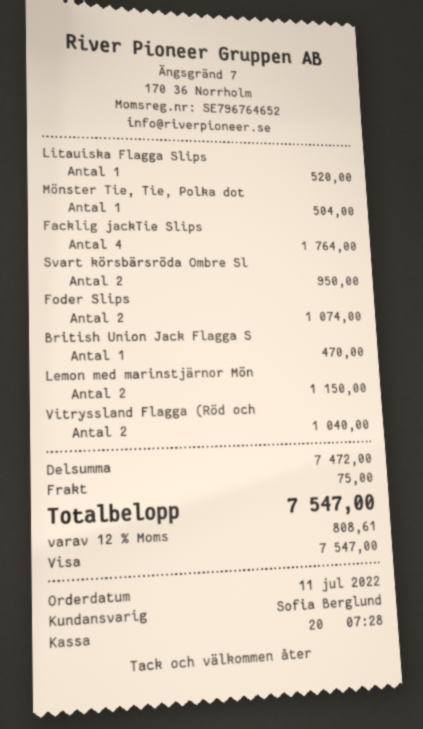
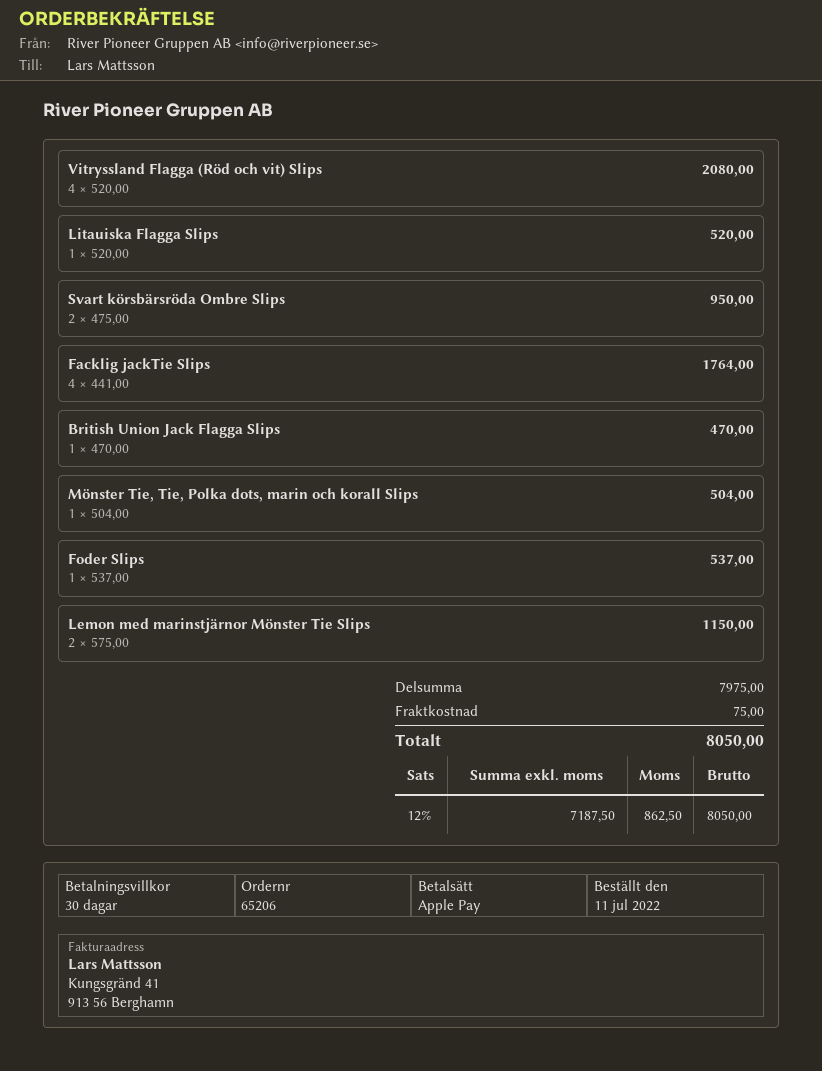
payment method: Visa -> Apple Pay
Foder Slips: 2 for 1074.00 -> 1 for 537.00
Vitryssland Flagga (Röd och: 2 for 1040.00 -> 4 for 2080.00
subtotal: 7472.00 -> 7975.00
tax: 12% = 808.61 -> 12% = 862.50
total: 7547.00 -> 8050.00

